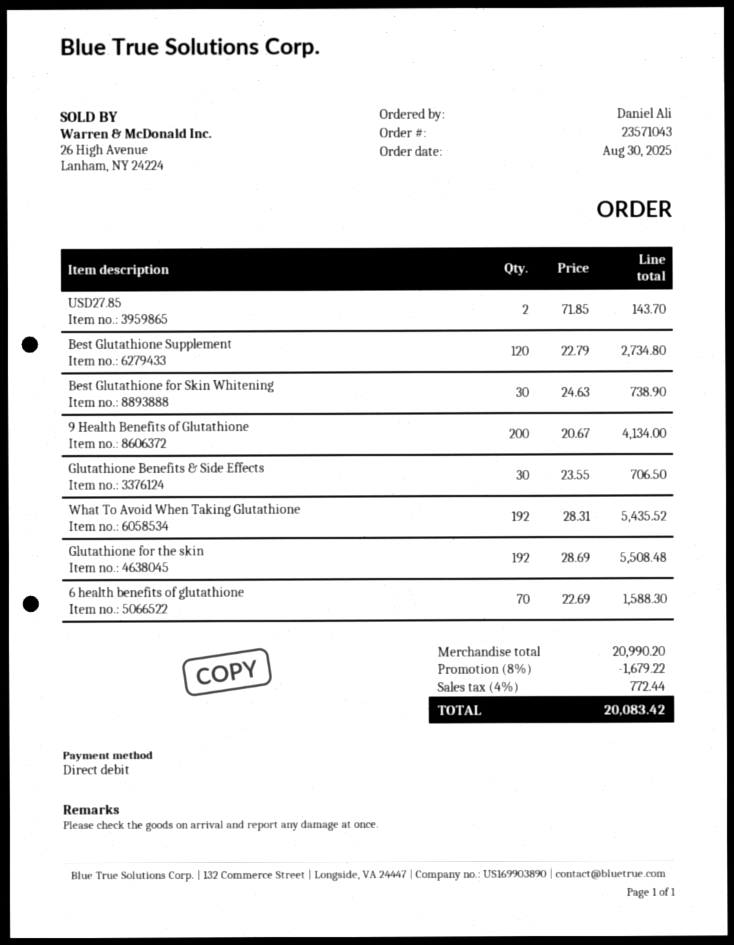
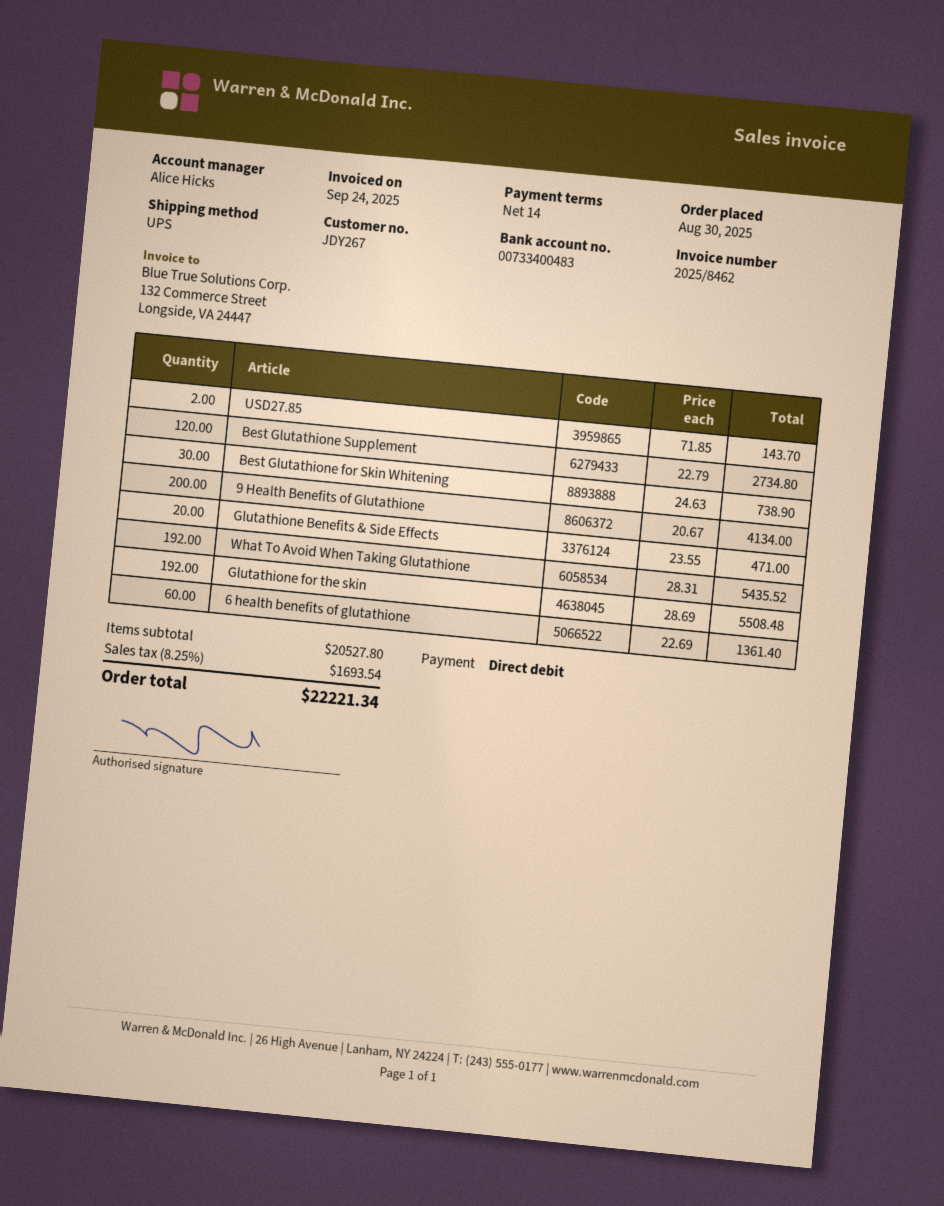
Glutathione Benefits & Side Effects: 30 x 23.55 = 706.50 -> 20 x 23.55 = 471.00
6 health benefits of glutathione: 70 x 22.69 = 1588.30 -> 60 x 22.69 = 1361.40
subtotal: 20990.20 -> 20527.80
discount: 8% = 1679.22 -> none
tax: 4% = 772.44 -> 8.25% = 1693.54
total: 20083.42 -> 22221.34

